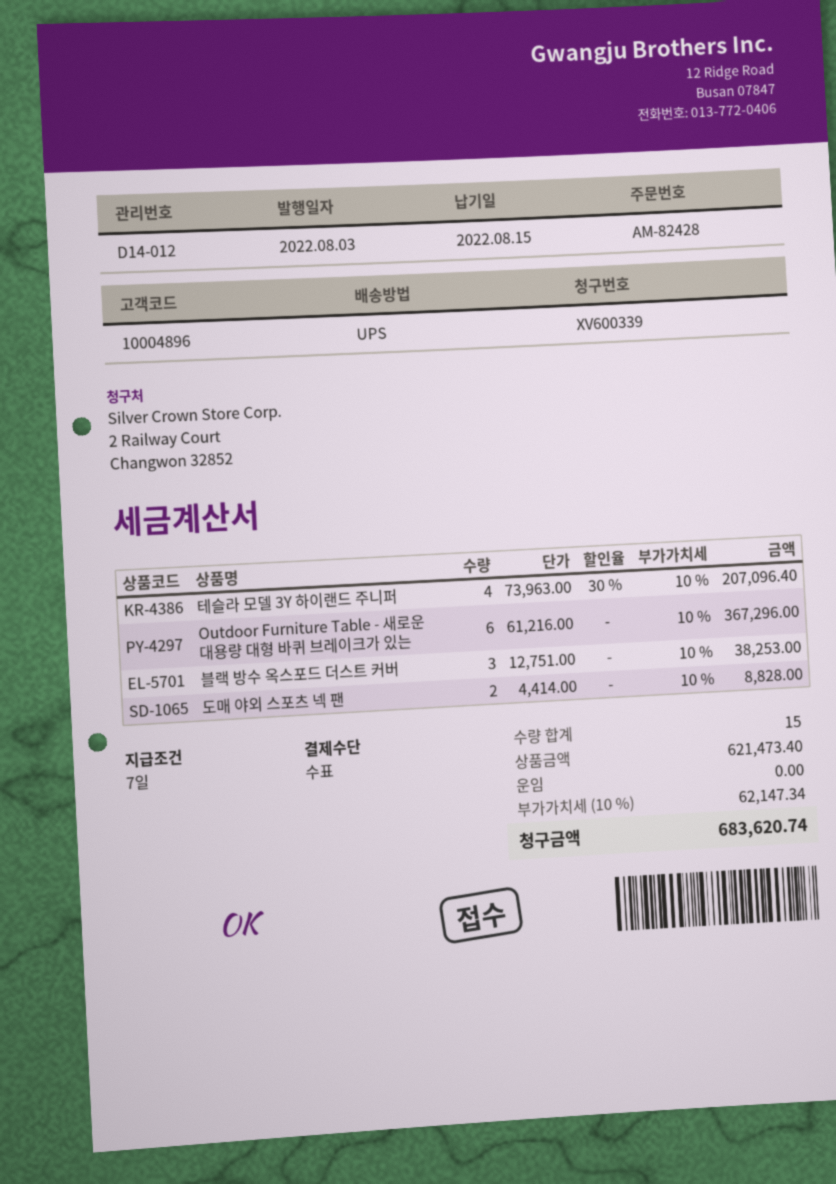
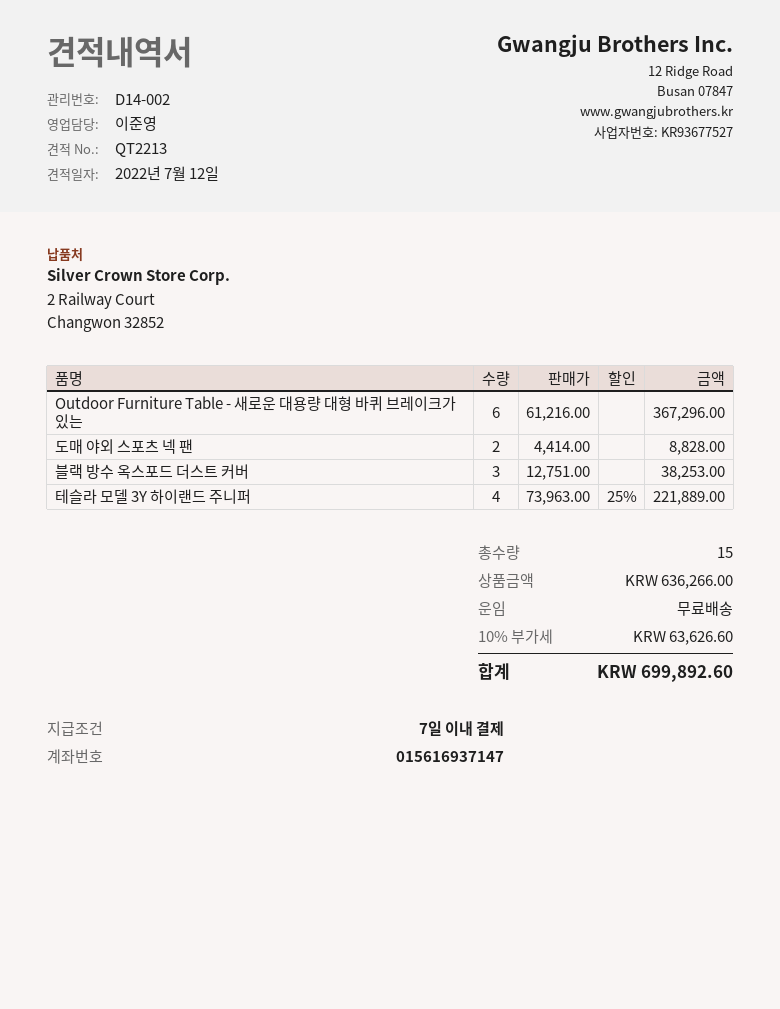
reference: D14-012 -> D14-002
테슬라 모델 3Y 하이랜드 주니퍼: 4 x 73963.00 - 30% = 207096.40 -> 4 x 73963.00 - 25% = 221889.00
subtotal: 621473.40 -> 636266.00
tax: 10% = 62147.34 -> 10% = 63626.60
total: 683620.74 -> 699892.60

